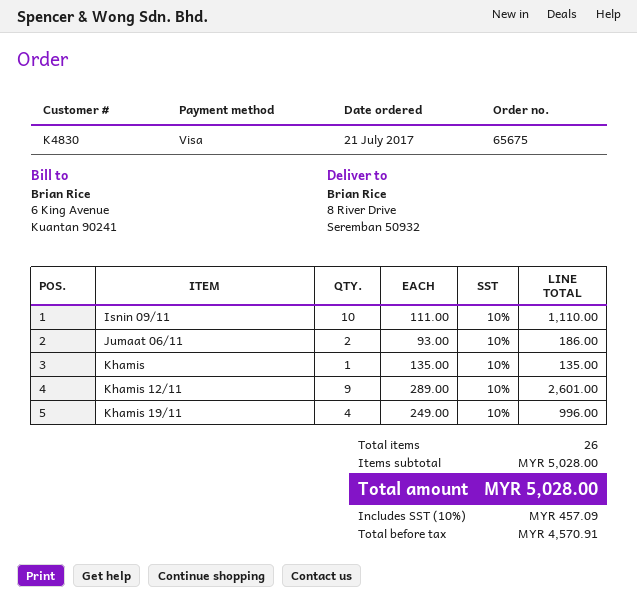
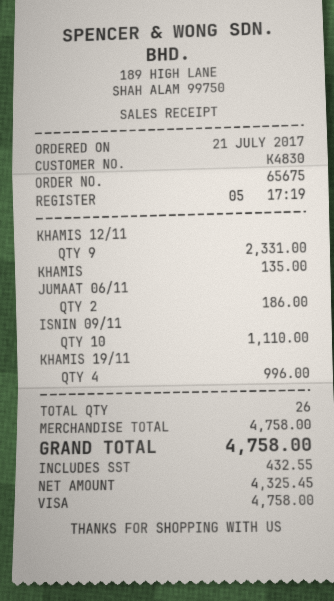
Khamis 12/11: 9 for 2601.00 -> 9 for 2331.00
subtotal: 5028.00 -> 4758.00
net: 4570.91 -> 4325.45
tax: 457.09 -> 432.55
total: 5028.00 -> 4758.00

